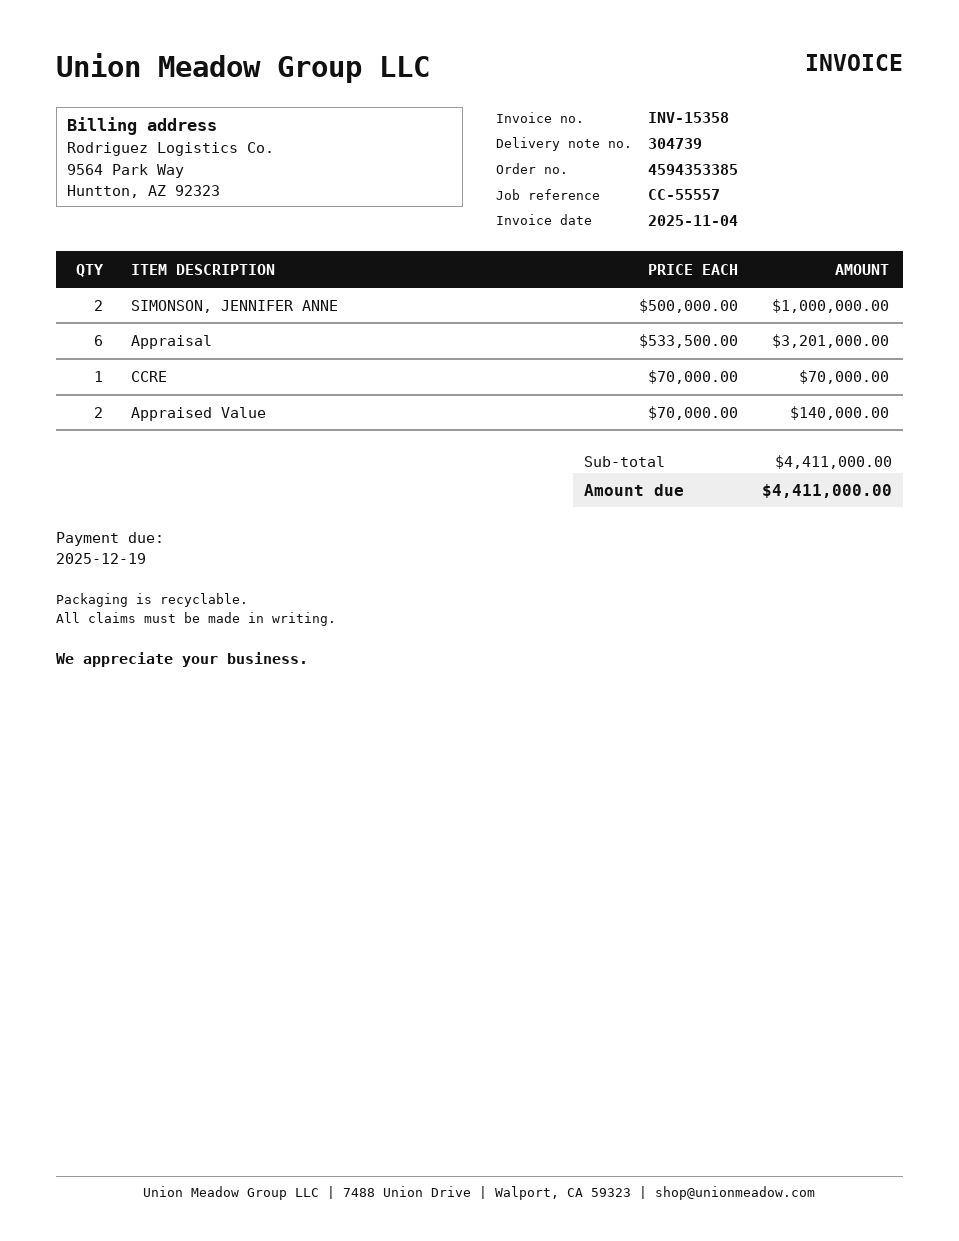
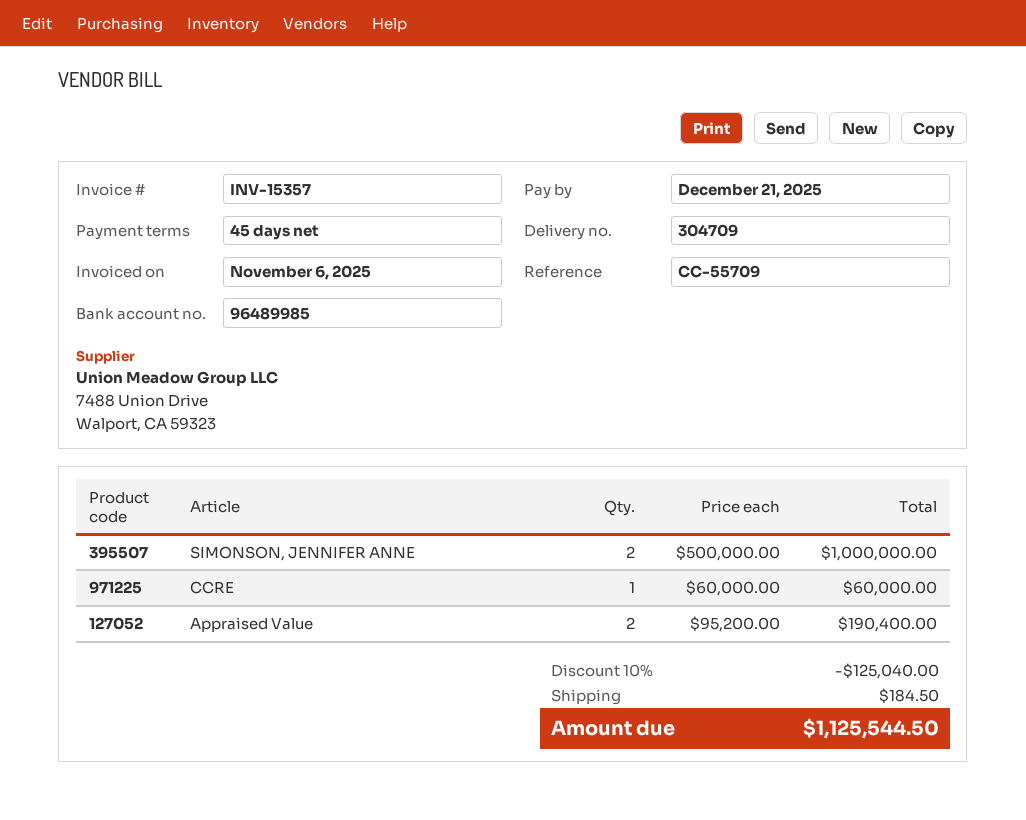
delivery note number: 304739 -> 304709
invoice number: INV-15358 -> INV-15357
invoice date: 2025-11-04 -> 2025-11-06
due date: 2025-12-19 -> 2025-12-21
reference: CC-55557 -> CC-55709
Appraisal: 6 x 533500.00 = 3201000.00 -> none
CCRE: 1 x 70000.00 = 70000.00 -> 1 x 60000.00 = 60000.00
Appraised Value: 2 x 70000.00 = 140000.00 -> 2 x 95200.00 = 190400.00
discount: none -> 10% = 125040.00
shipping: none -> 184.50
total: 4411000.00 -> 1125544.50

